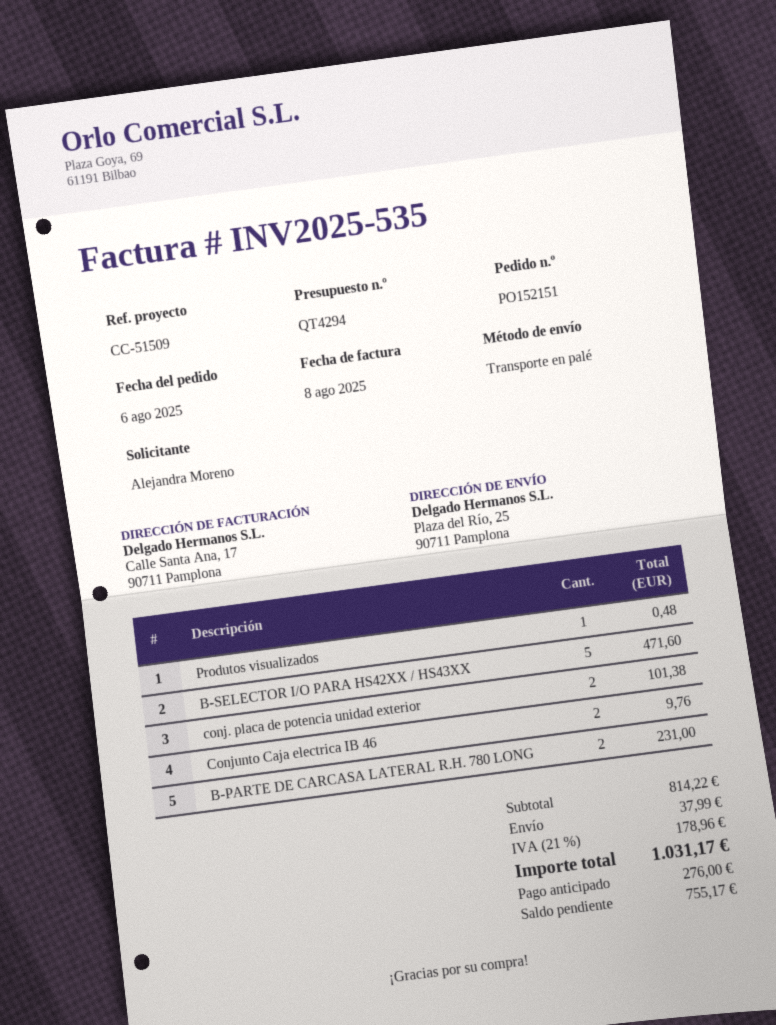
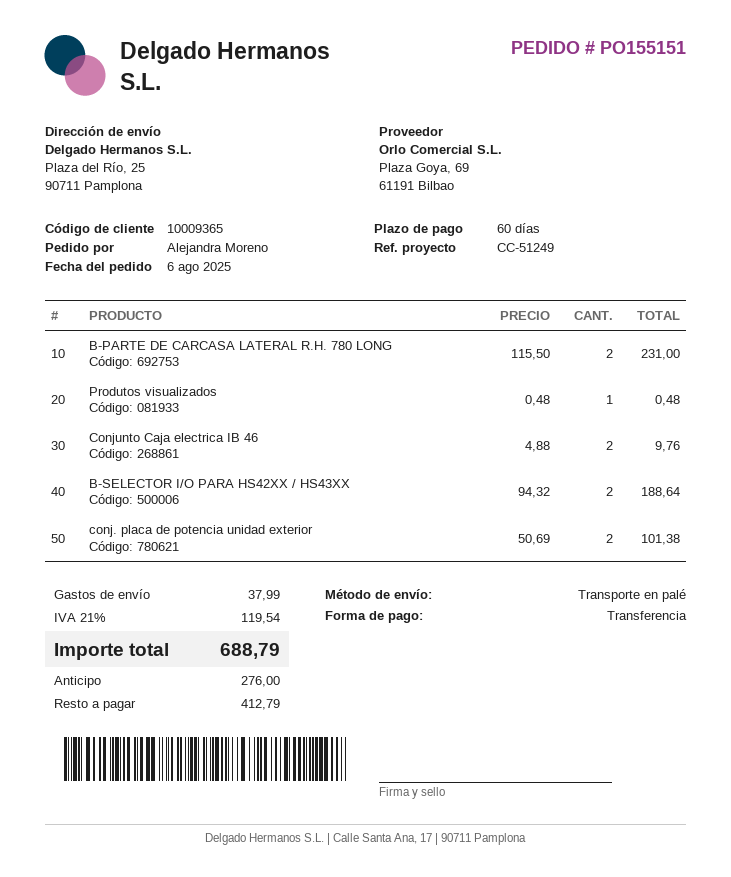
order number: PO152151 -> PO155151
reference: CC-51509 -> CC-51249
B-SELECTOR I/O PARA HS42XX / HS43XX: 5 for 471.60 -> 2 for 188.64
tax: 21% = 178.96 -> 21% = 119.54
total: 1031.17 -> 688.79
balance: 755.17 -> 412.79

